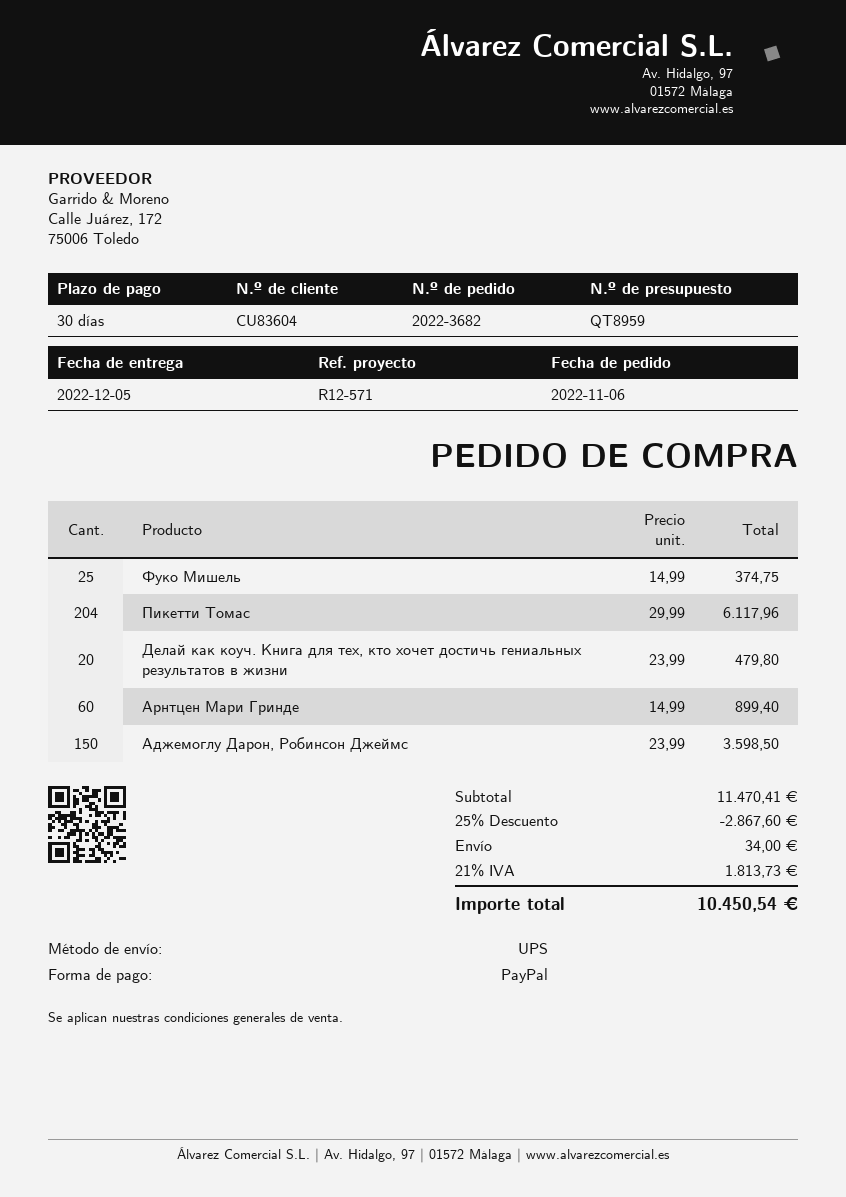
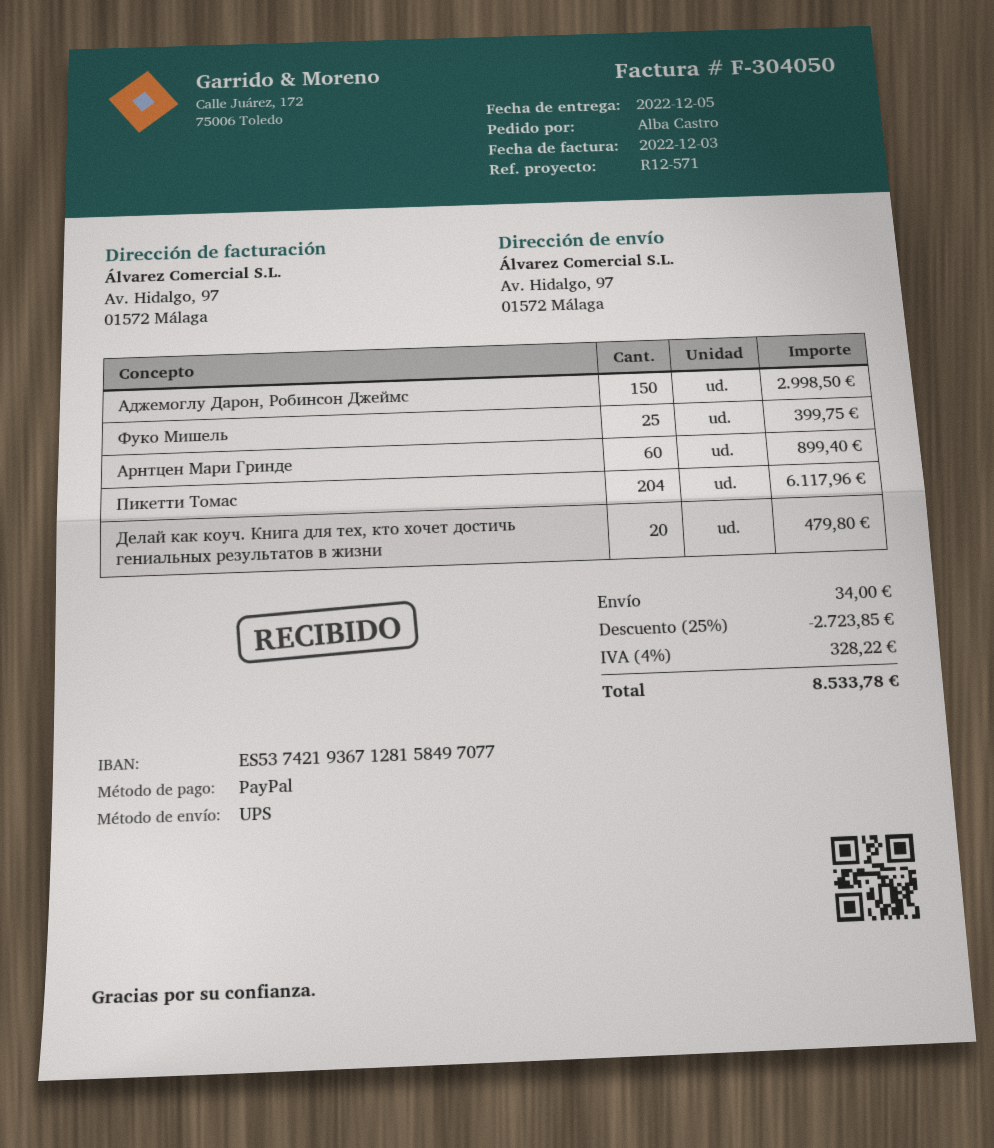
Фуко Мишель: 25 for 374.75 -> 25 for 399.75
Аджемоглу Дарон, Робинсон Джеймс: 150 for 3598.50 -> 150 for 2998.50
discount: 25% = 2867.60 -> 25% = 2723.85
tax: 21% = 1813.73 -> 4% = 328.22
total: 10450.54 -> 8533.78

